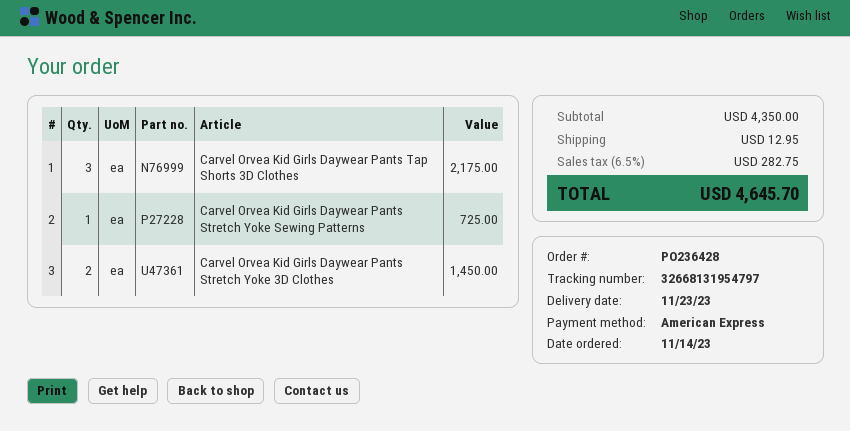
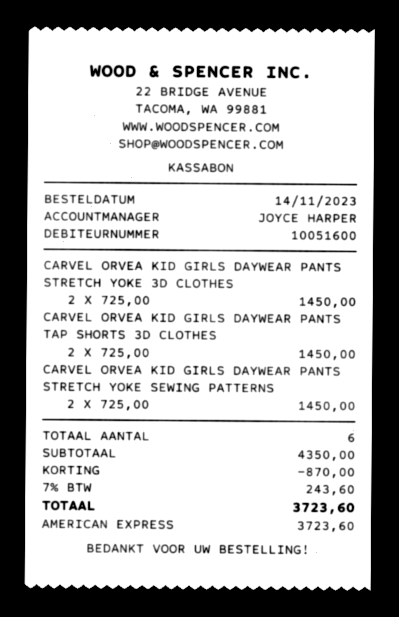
Carvel Orvea Kid Girls Daywear Pants Tap Shorts 3D Clothes: 3 for 2175.00 -> 2 for 1450.00
Carvel Orvea Kid Girls Daywear Pants Stretch Yoke Sewing Patterns: 1 for 725.00 -> 2 for 1450.00
discount: none -> 870.00
shipping: 12.95 -> none
tax: 6.5% = 282.75 -> 7% = 243.60
total: 4645.70 -> 3723.60

